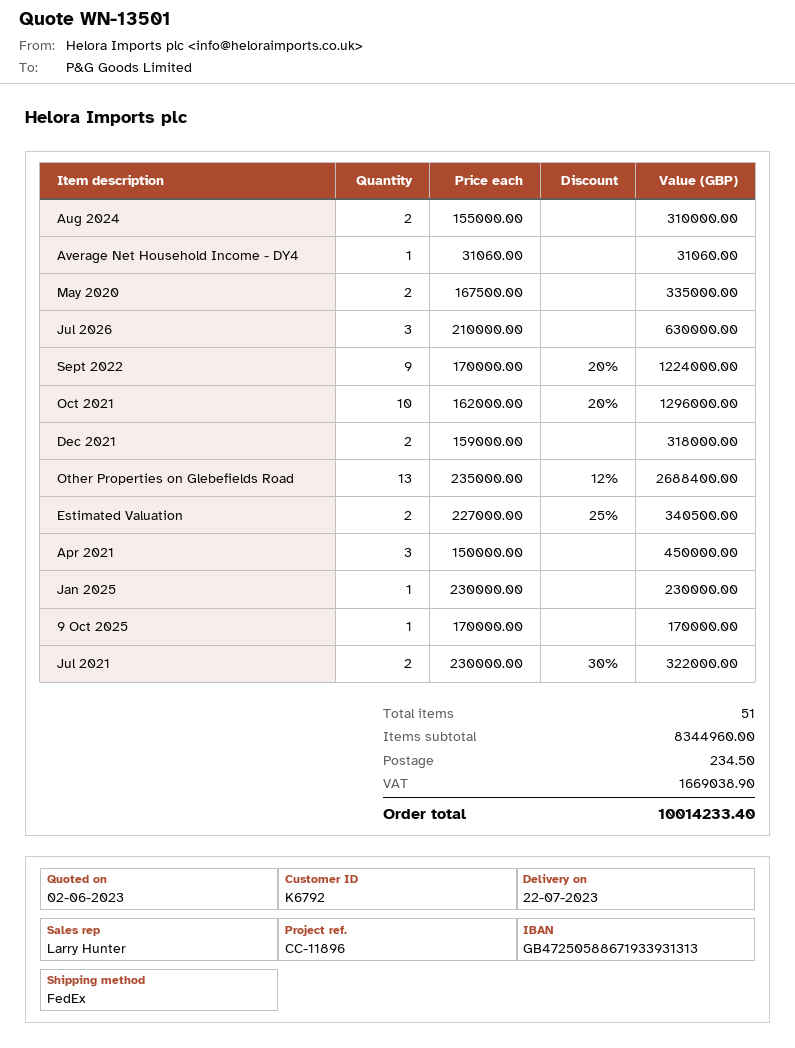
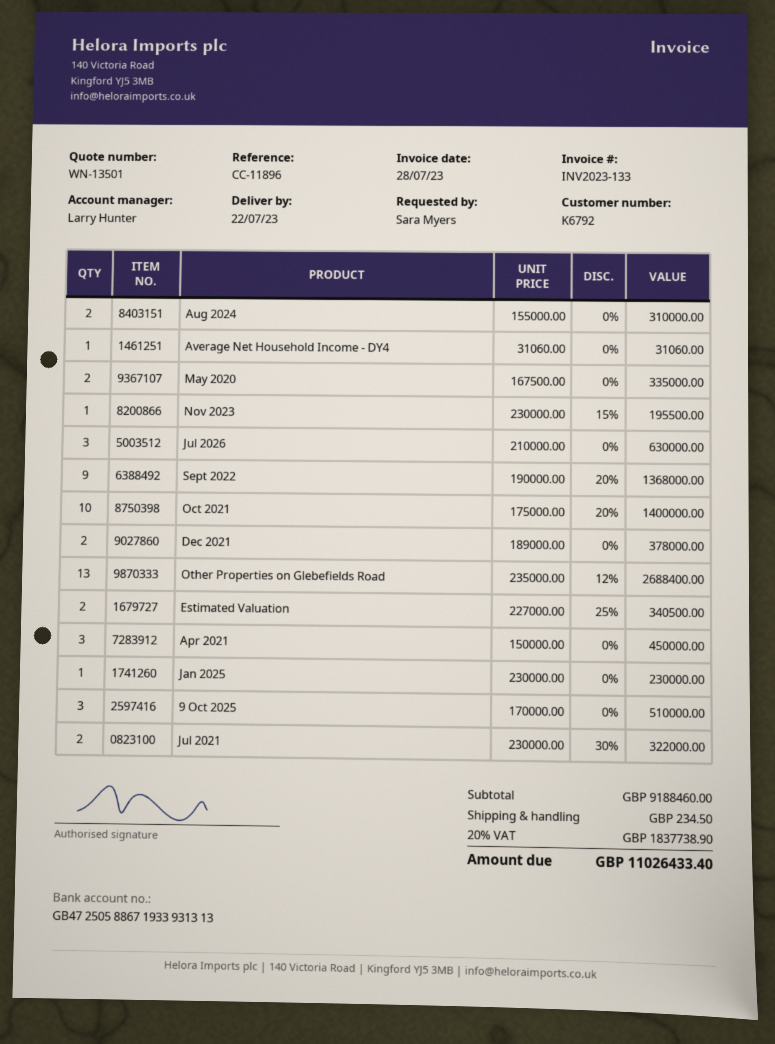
Sept 2022: 9 x 170000.00 - 20% = 1224000.00 -> 9 x 190000.00 - 20% = 1368000.00
Oct 2021: 10 x 162000.00 - 20% = 1296000.00 -> 10 x 175000.00 - 20% = 1400000.00
Dec 2021: 2 x 159000.00 = 318000.00 -> 2 x 189000.00 = 378000.00
9 Oct 2025: 1 x 170000.00 = 170000.00 -> 3 x 170000.00 = 510000.00
Nov 2023: none -> 1 x 230000.00 - 15% = 195500.00
subtotal: 8344960.00 -> 9188460.00
tax: 1669038.90 -> 1837738.90
total: 10014233.40 -> 11026433.40

